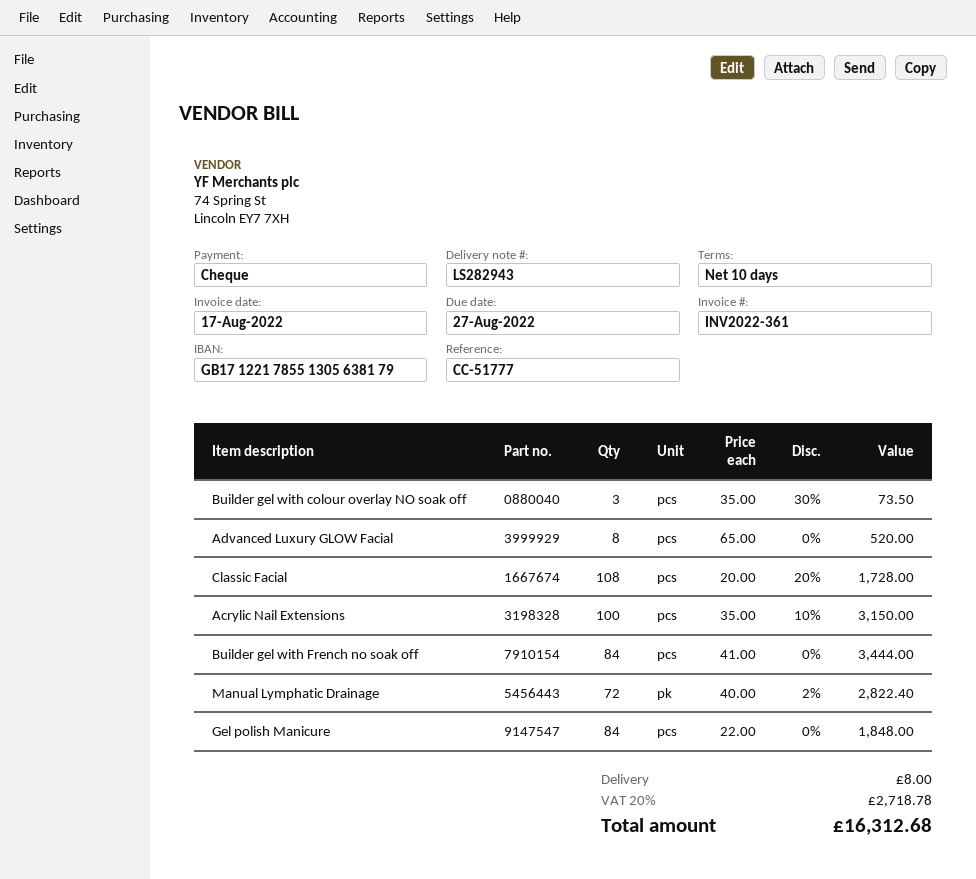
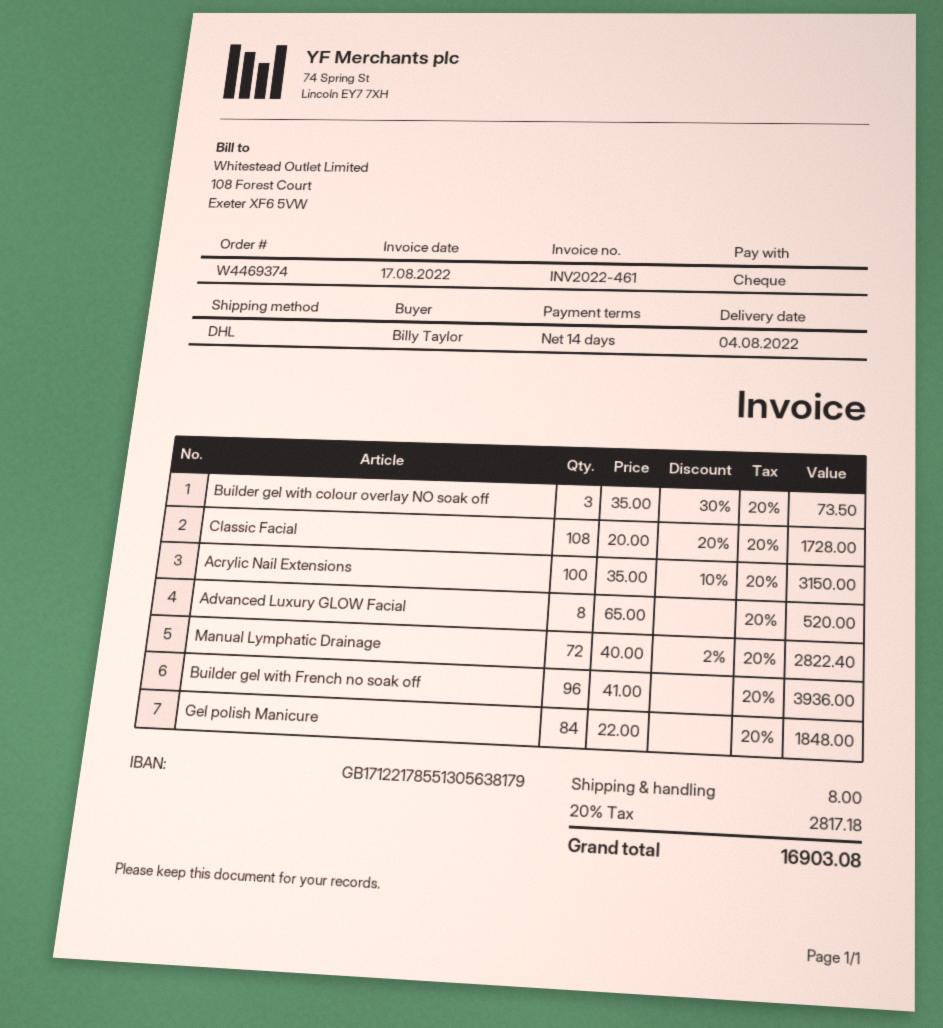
invoice number: INV2022-361 -> INV2022-461
payment terms: 10 days -> 14 days
Builder gel with French no soak off: 84 x 41.00 = 3444.00 -> 96 x 41.00 = 3936.00
tax: 20% = 2718.78 -> 20% = 2817.18
total: 16312.68 -> 16903.08

